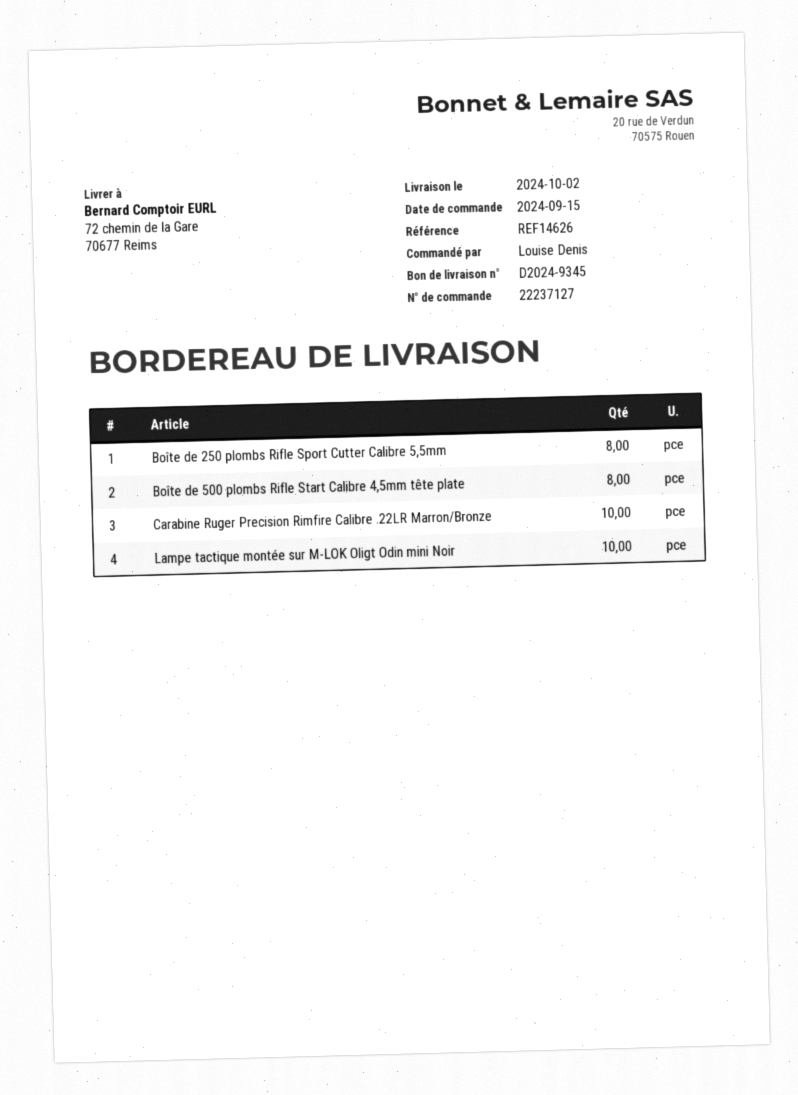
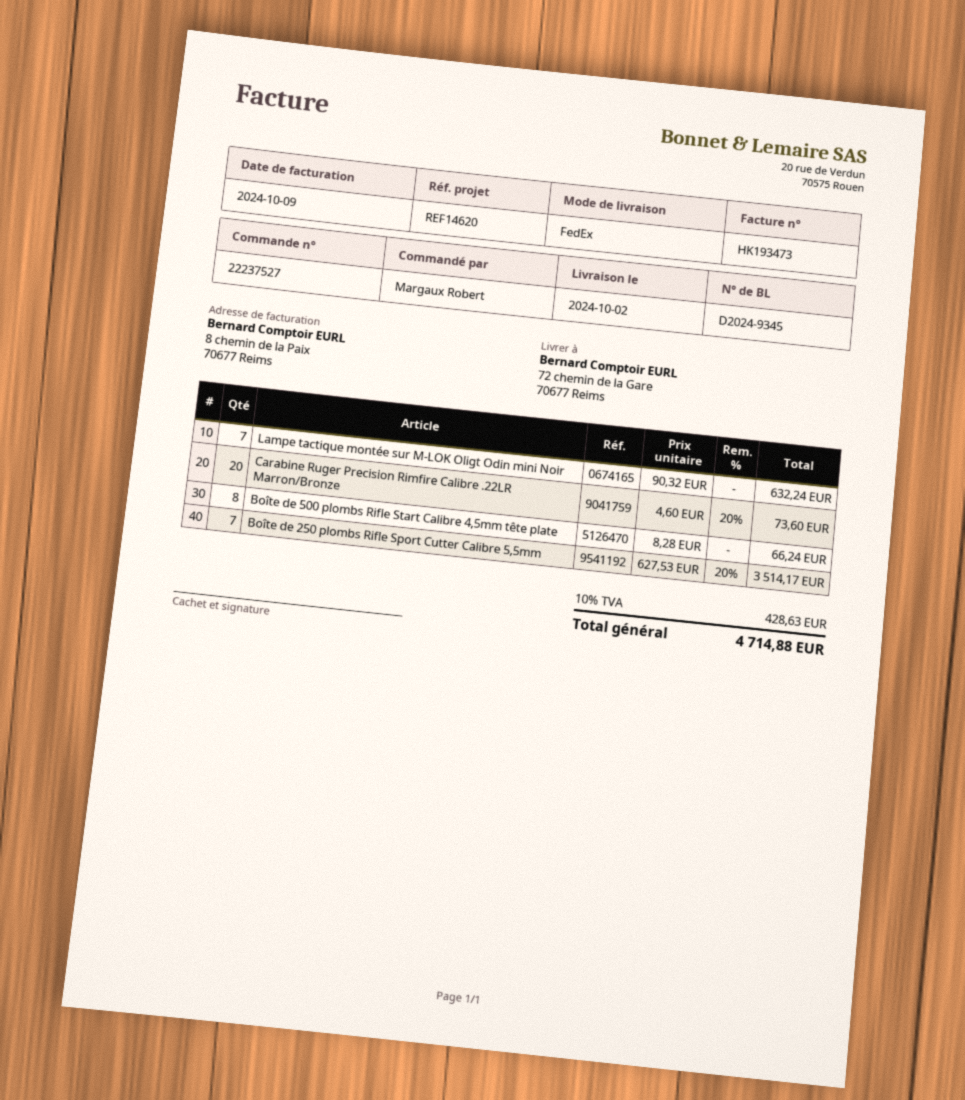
order number: 22237127 -> 22237527
reference: REF14626 -> REF14620
ordered by: Louise Denis -> Margaux Robert
Boîte de 250 plombs Rifle Sport Cutter Calibre 5,5mm: 8 -> 7
Carabine Ruger Precision Rimfire Calibre .22LR Marron/Bronze: 10 -> 20
Lampe tactique montée sur M-LOK Oligt Odin mini Noir: 10 -> 7

